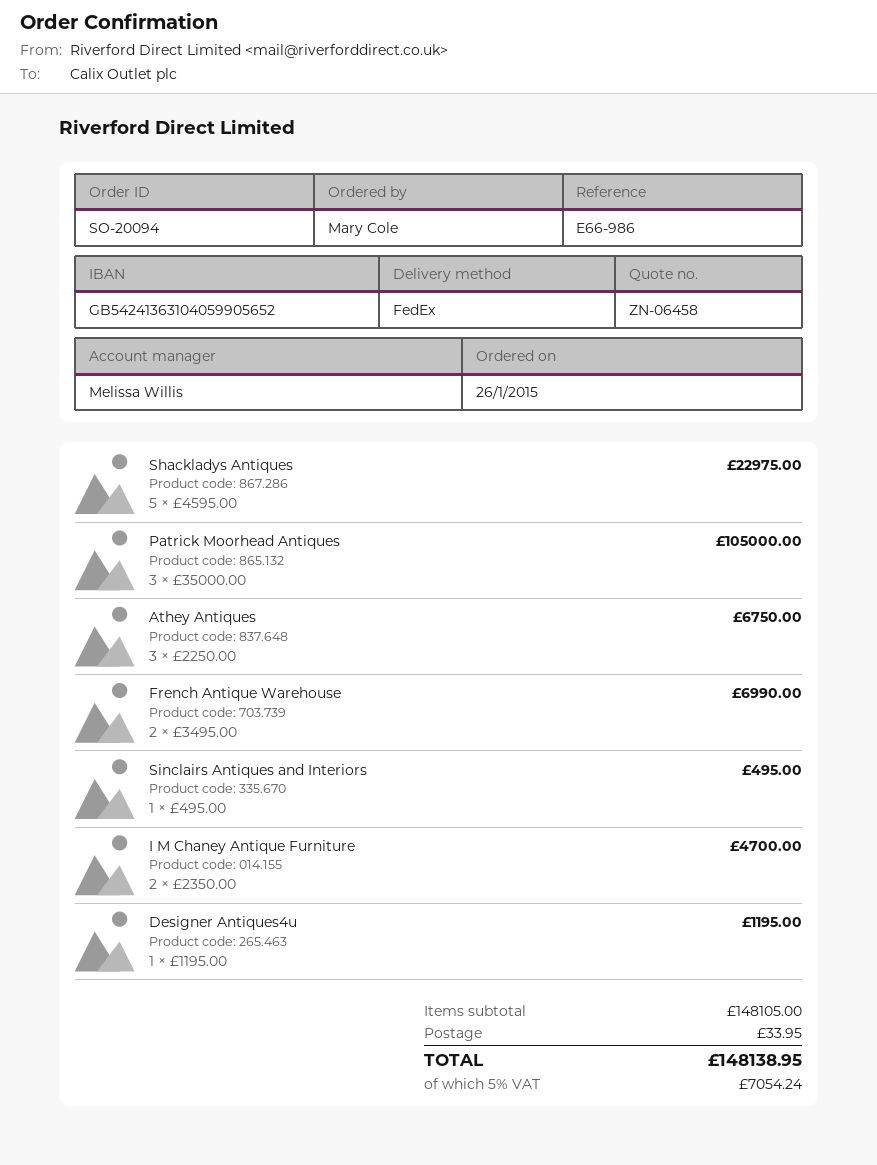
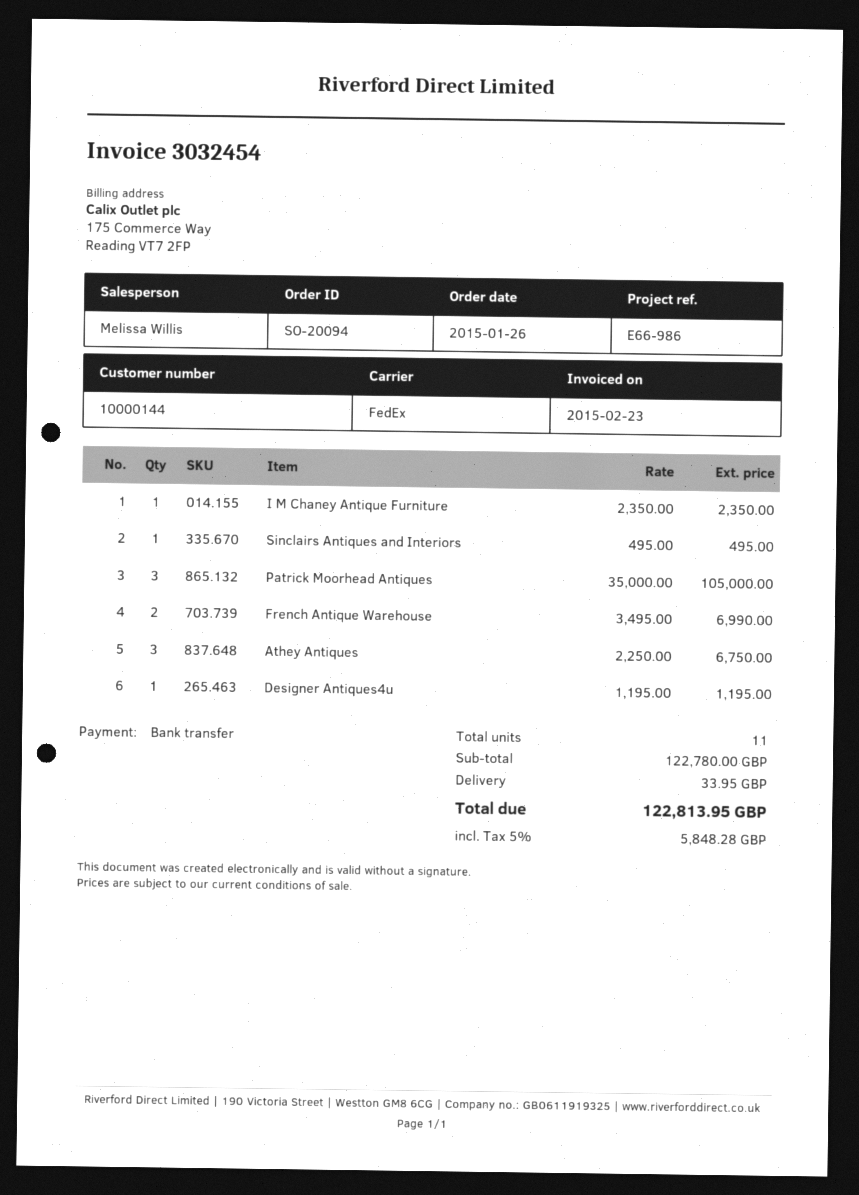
Shackladys Antiques: 5 x 4595.00 = 22975.00 -> none
I M Chaney Antique Furniture: 2 x 2350.00 = 4700.00 -> 1 x 2350.00 = 2350.00
subtotal: 148105.00 -> 122780.00
tax: 5% = 7054.24 -> 5% = 5848.28
total: 148138.95 -> 122813.95

